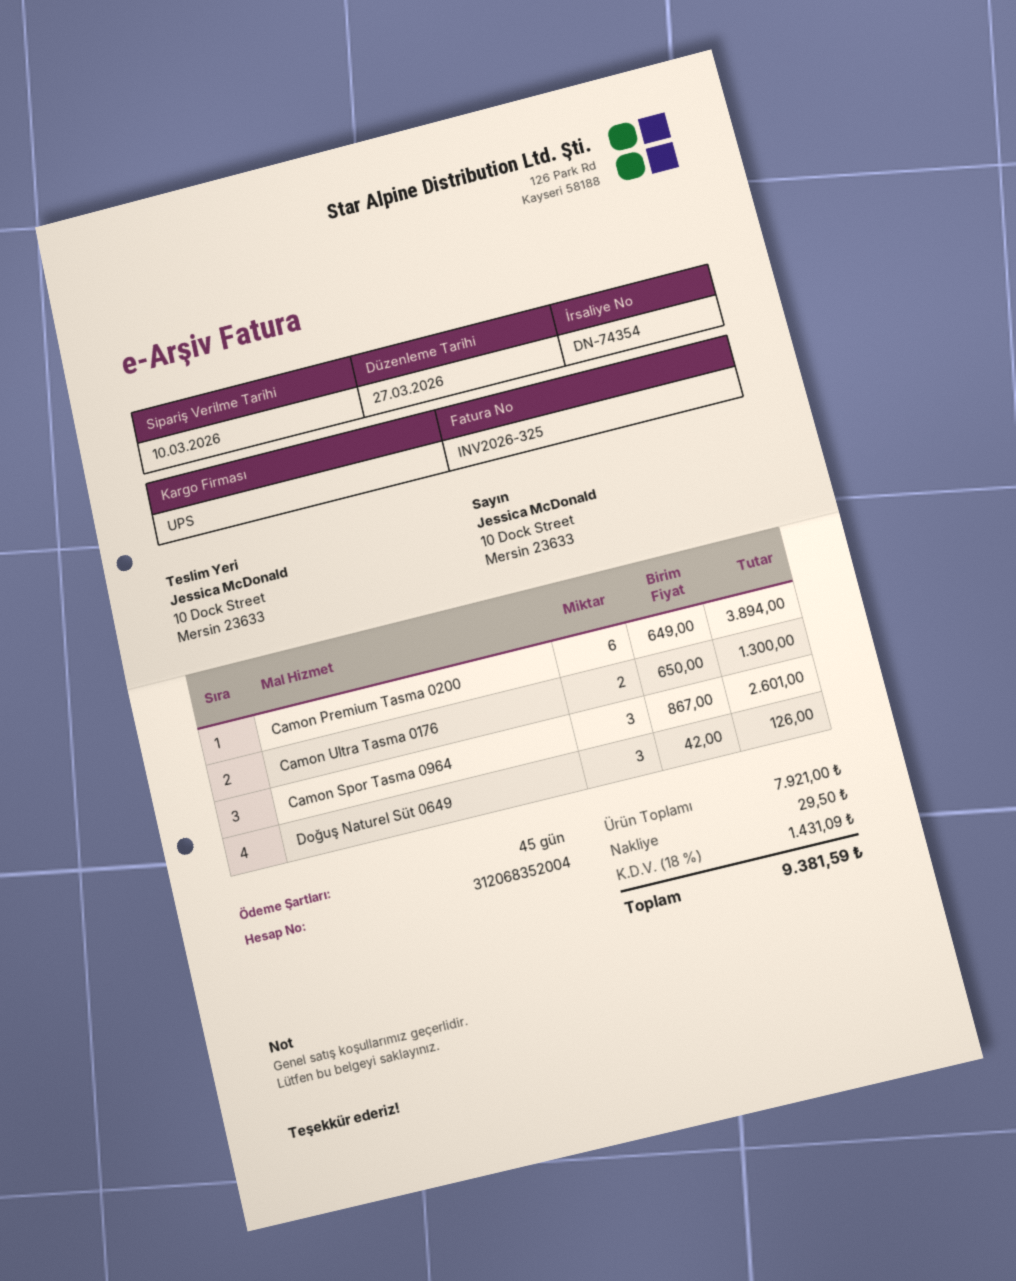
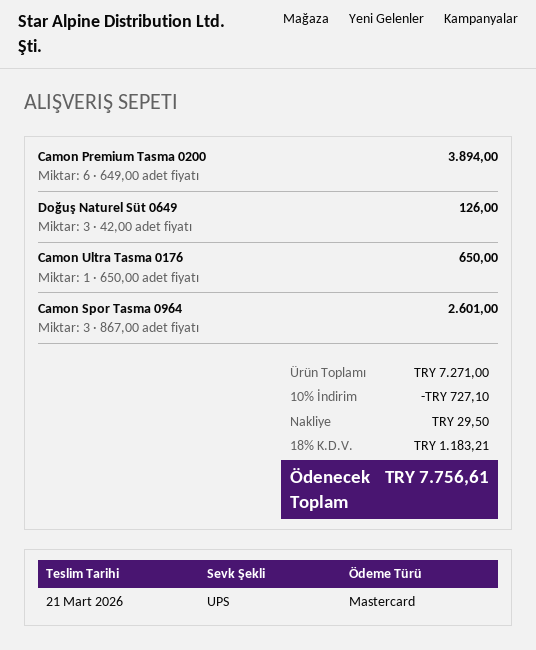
Camon Ultra Tasma 0176: 2 x 650.00 = 1300.00 -> 1 x 650.00 = 650.00
subtotal: 7921.00 -> 7271.00
discount: none -> 10% = 727.10
tax: 18% = 1431.09 -> 18% = 1183.21
total: 9381.59 -> 7756.61

